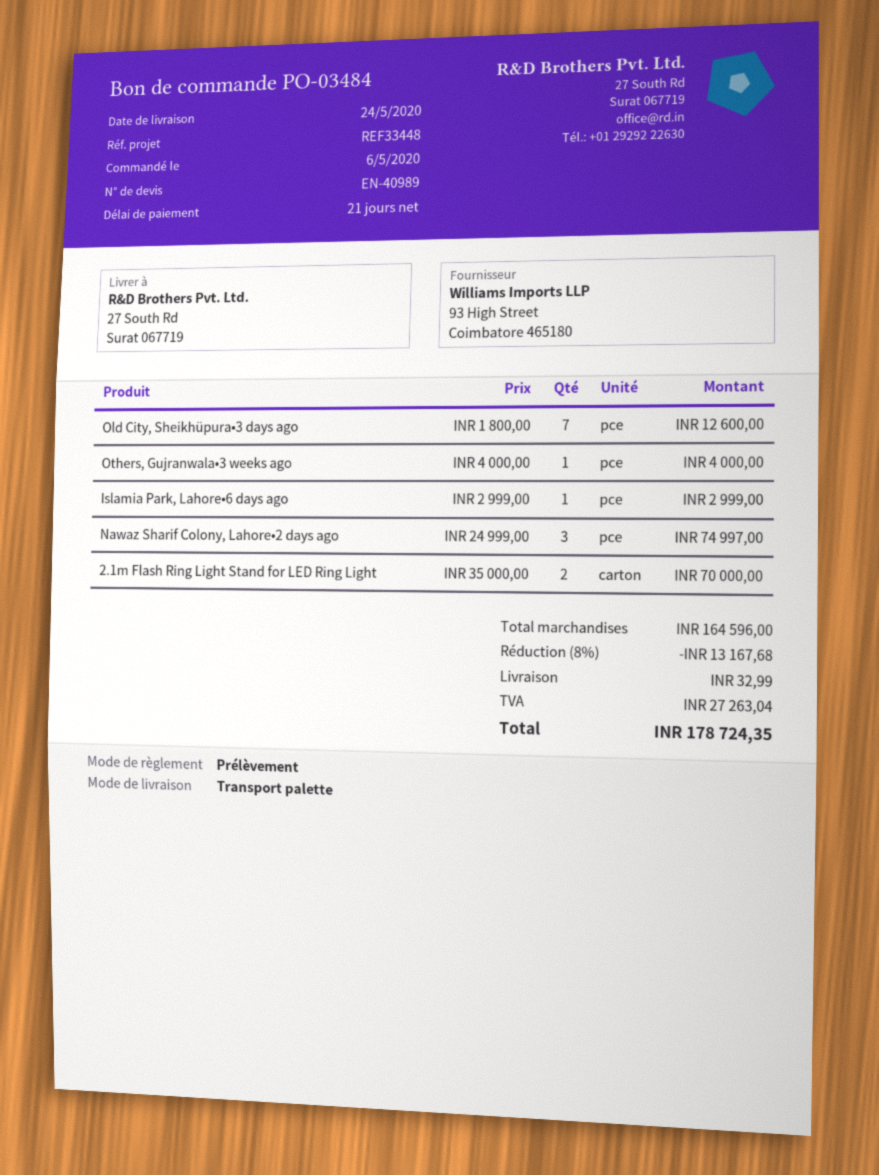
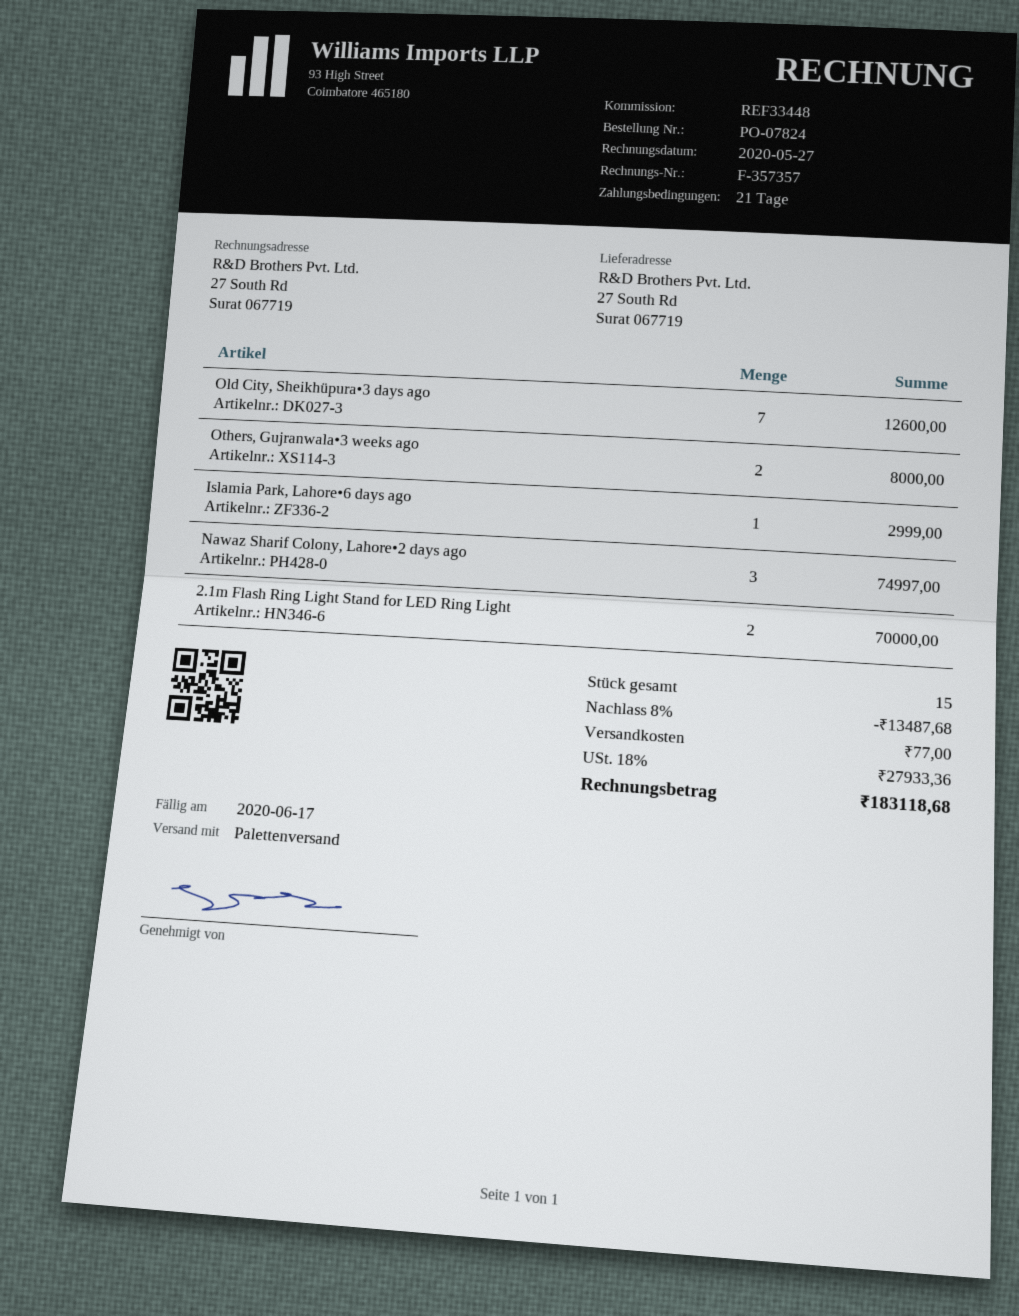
order number: PO-03484 -> PO-07824
Others, Gujranwala•3 weeks ago: 1 for 4000.00 -> 2 for 8000.00
discount: 8% = 13167.68 -> 8% = 13487.68
shipping: 32.99 -> 77.00
tax: 27263.04 -> 27933.36
total: 178724.35 -> 183118.68

